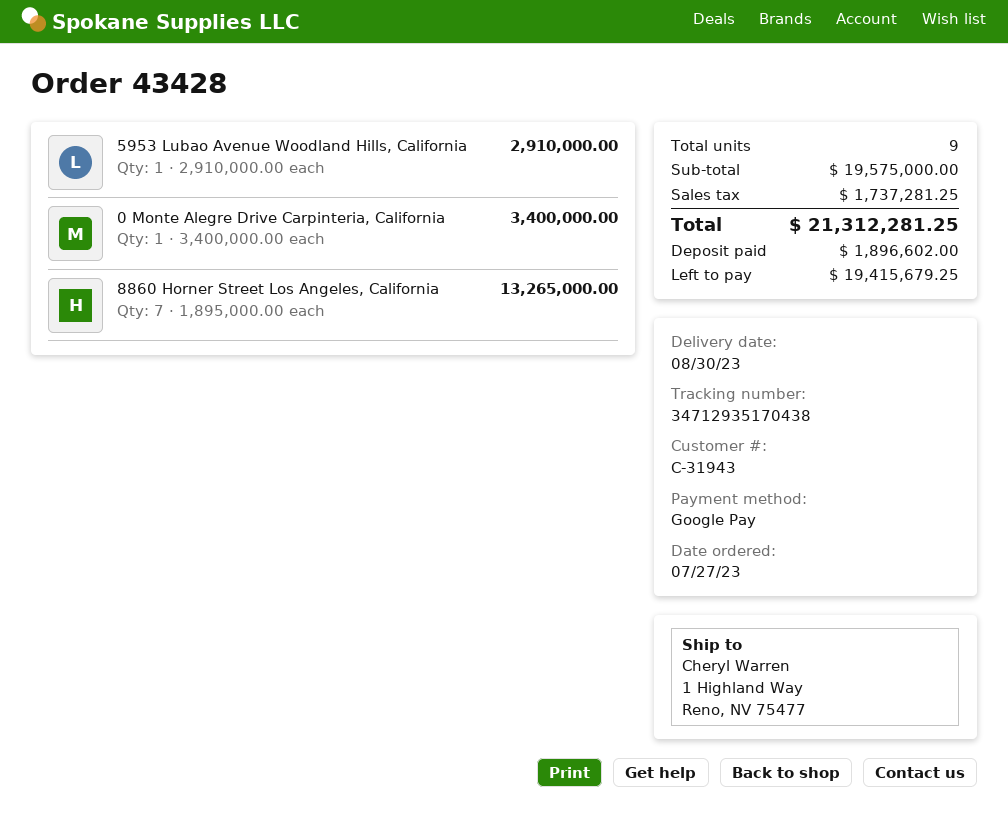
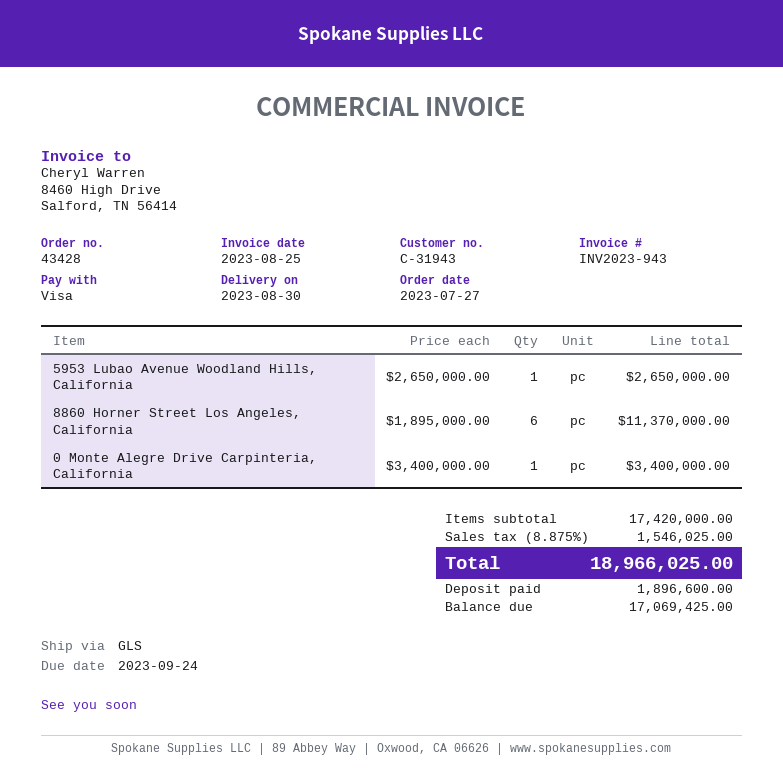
payment method: Google Pay -> Visa
5953 Lubao Avenue Woodland Hills, California: 1 x 2910000.00 = 2910000.00 -> 1 x 2650000.00 = 2650000.00
8860 Horner Street Los Angeles, California: 7 x 1895000.00 = 13265000.00 -> 6 x 1895000.00 = 11370000.00
subtotal: 19575000.00 -> 17420000.00
tax: 1737281.25 -> 1546025.00
total: 21312281.25 -> 18966025.00
deposit: 1896602.00 -> 1896600.00
balance: 19415679.25 -> 17069425.00

